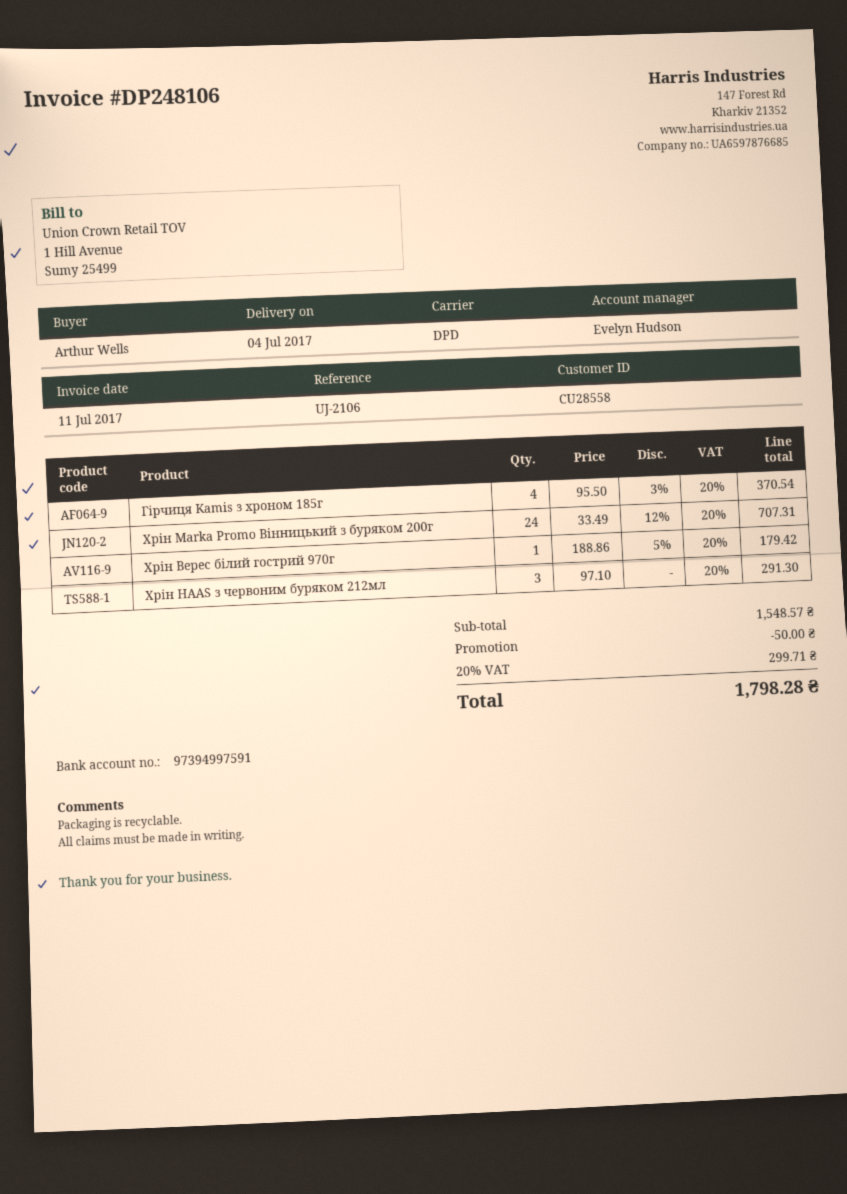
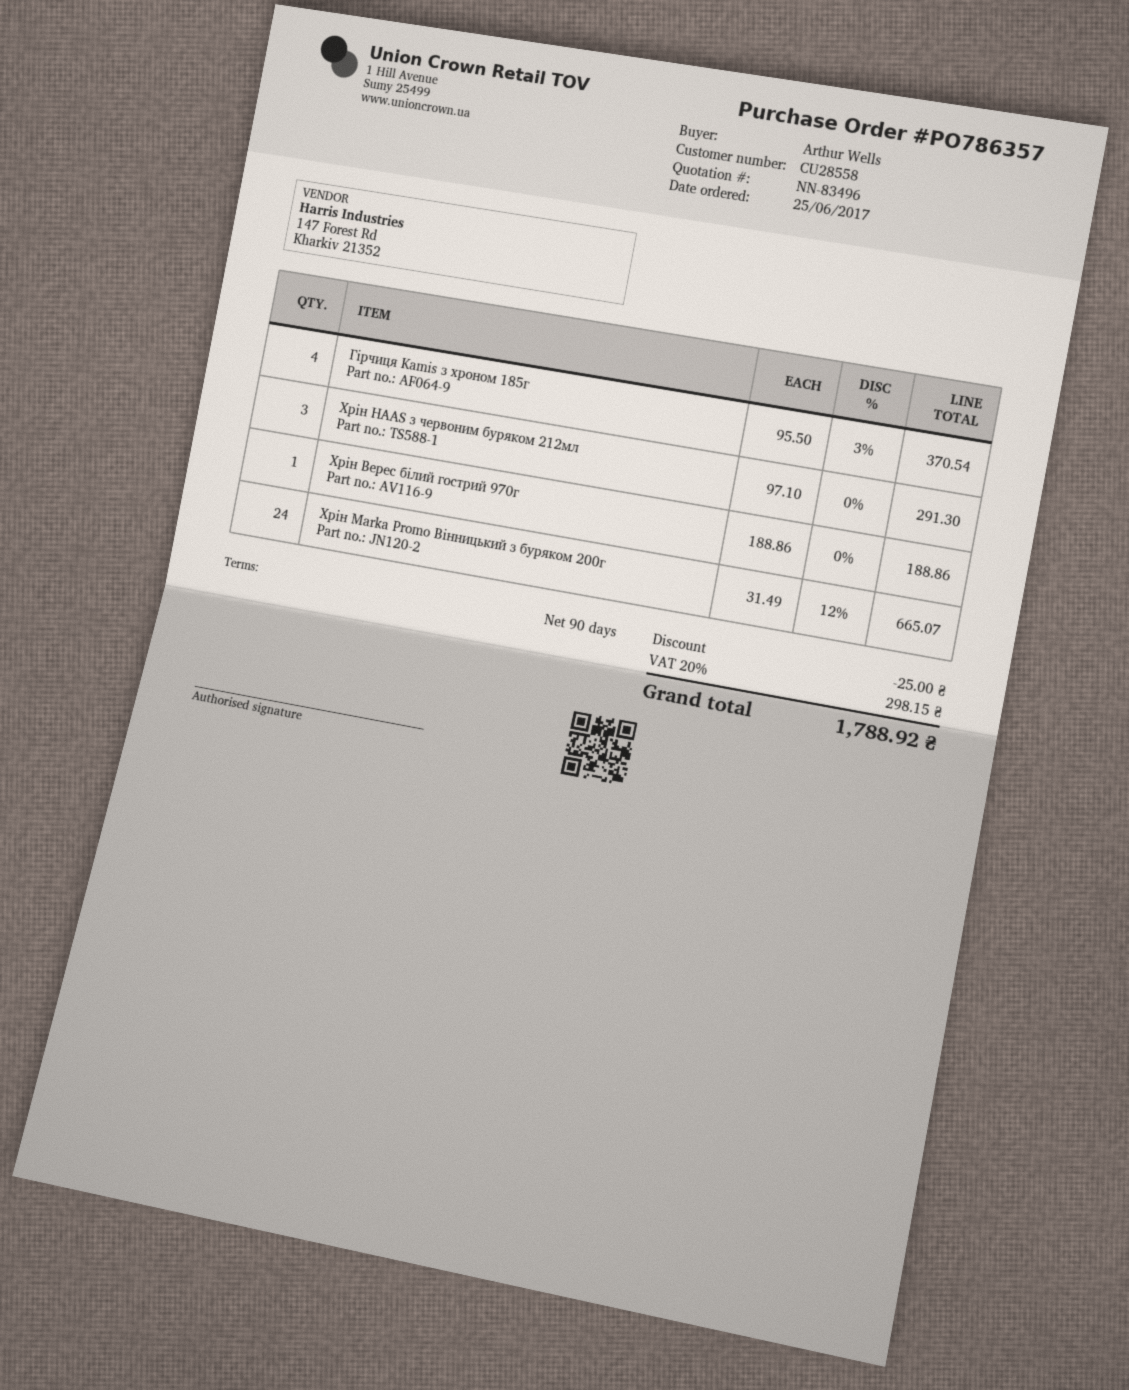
Хрін Marka Promo Вінницький з буряком 200г: 24 x 33.49 - 12% = 707.31 -> 24 x 31.49 - 12% = 665.07
Хрін Верес білий гострий 970г: 1 x 188.86 - 5% = 179.42 -> 1 x 188.86 = 188.86
discount: 50.00 -> 25.00
tax: 20% = 299.71 -> 20% = 298.15
total: 1798.28 -> 1788.92

